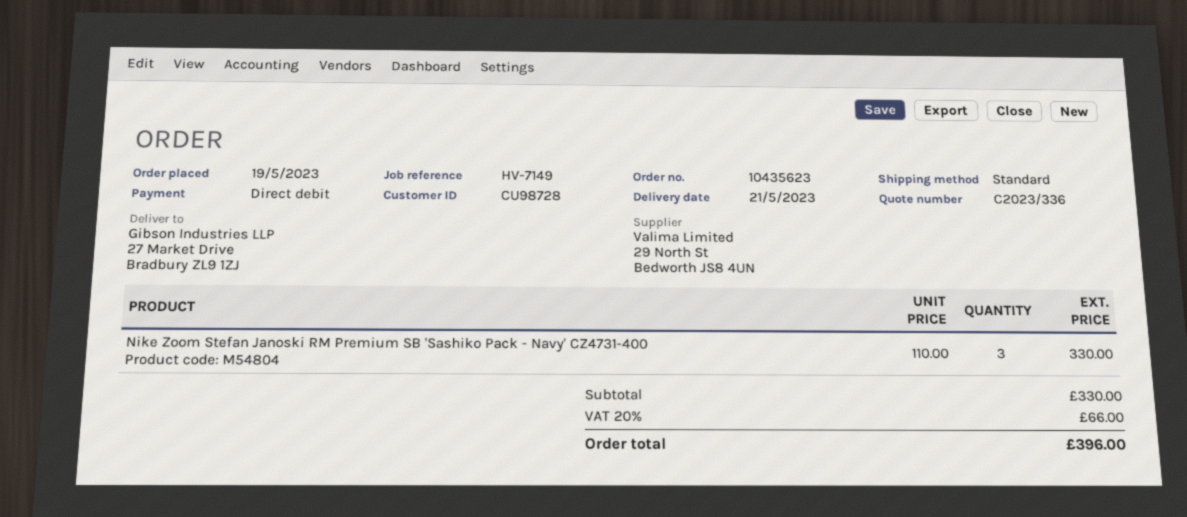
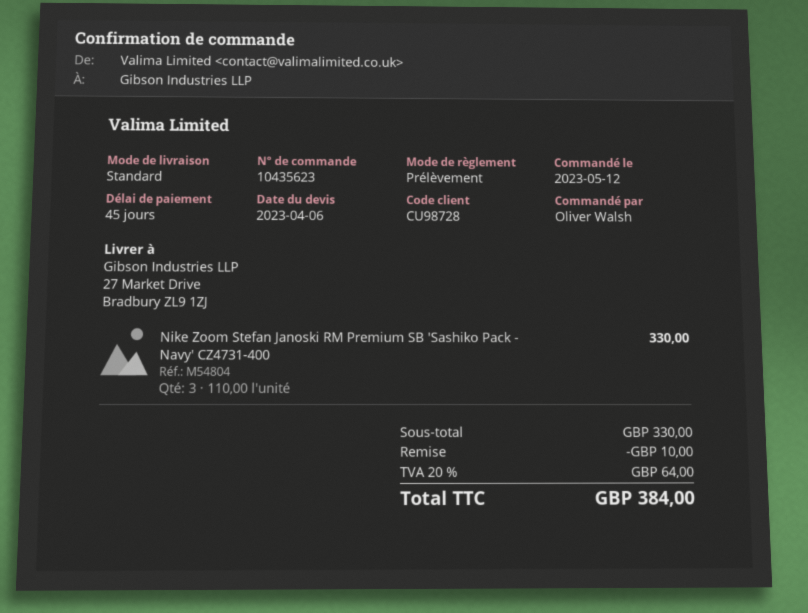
order date: 2023-05-19 -> 2023-05-12
discount: none -> 10.00
tax: 20% = 66.00 -> 20% = 64.00
total: 396.00 -> 384.00

